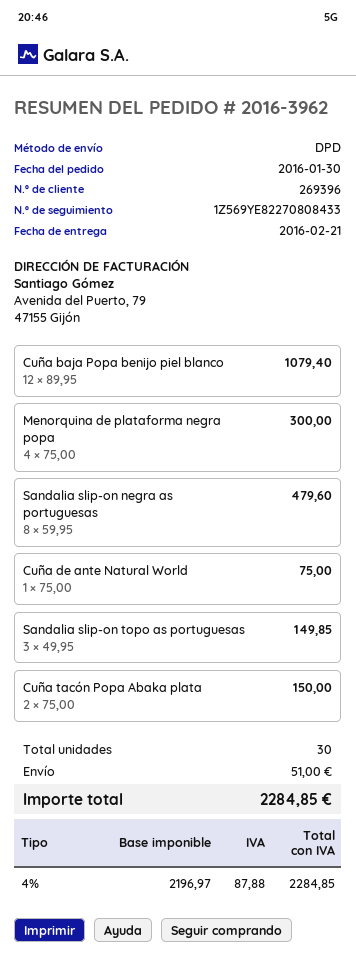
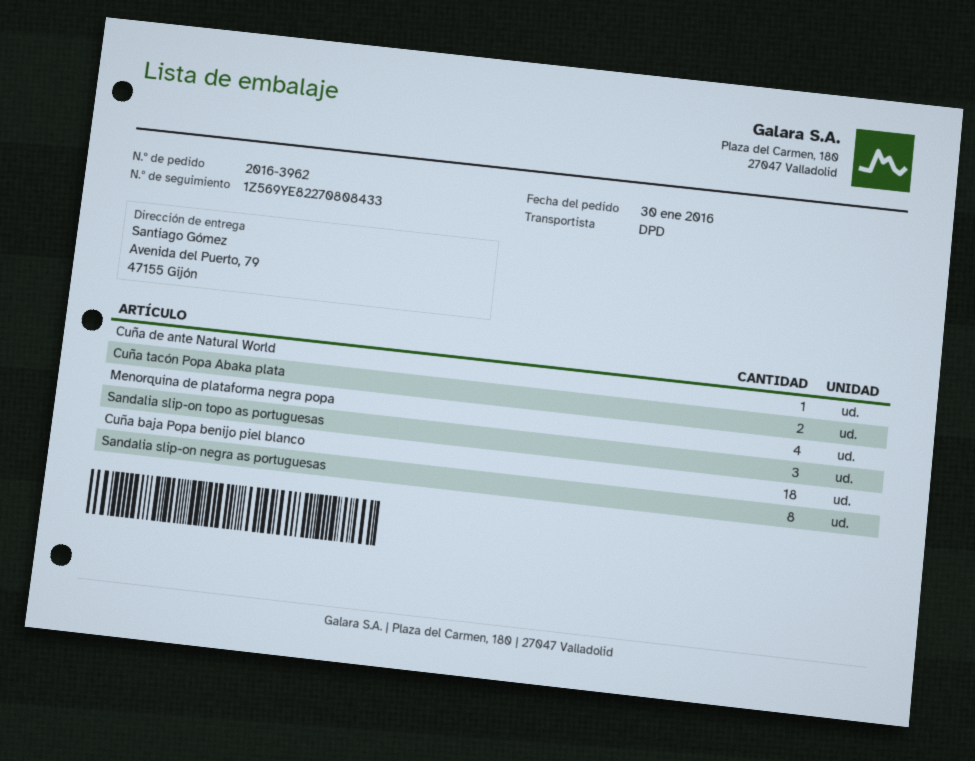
Cuña baja Popa benijo piel blanco: 12 -> 18

